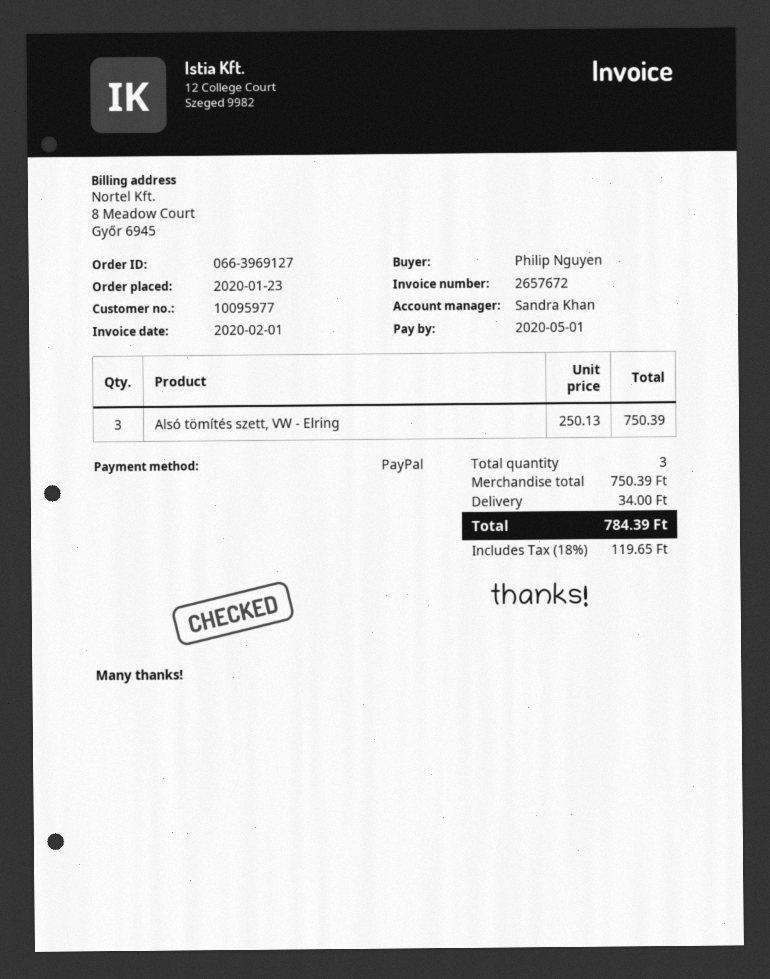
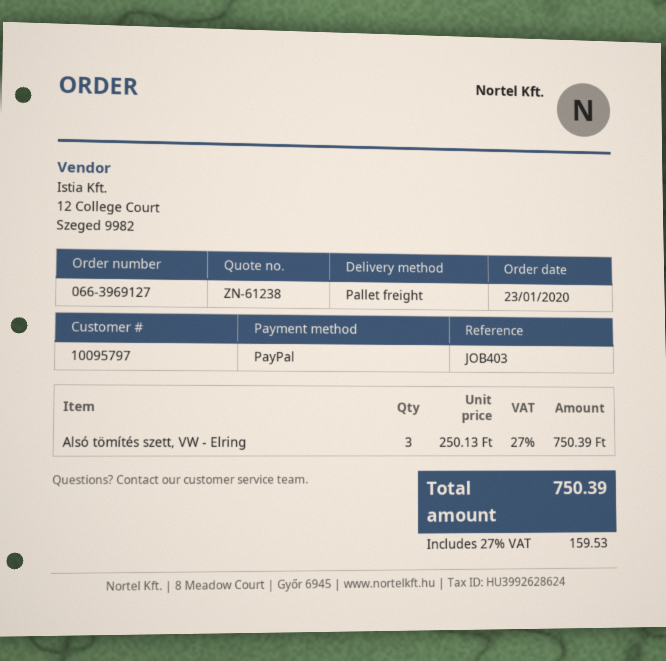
customer number: 10095977 -> 10095797
shipping: 34.00 -> none
tax: 18% = 119.65 -> 27% = 159.53
total: 784.39 -> 750.39

